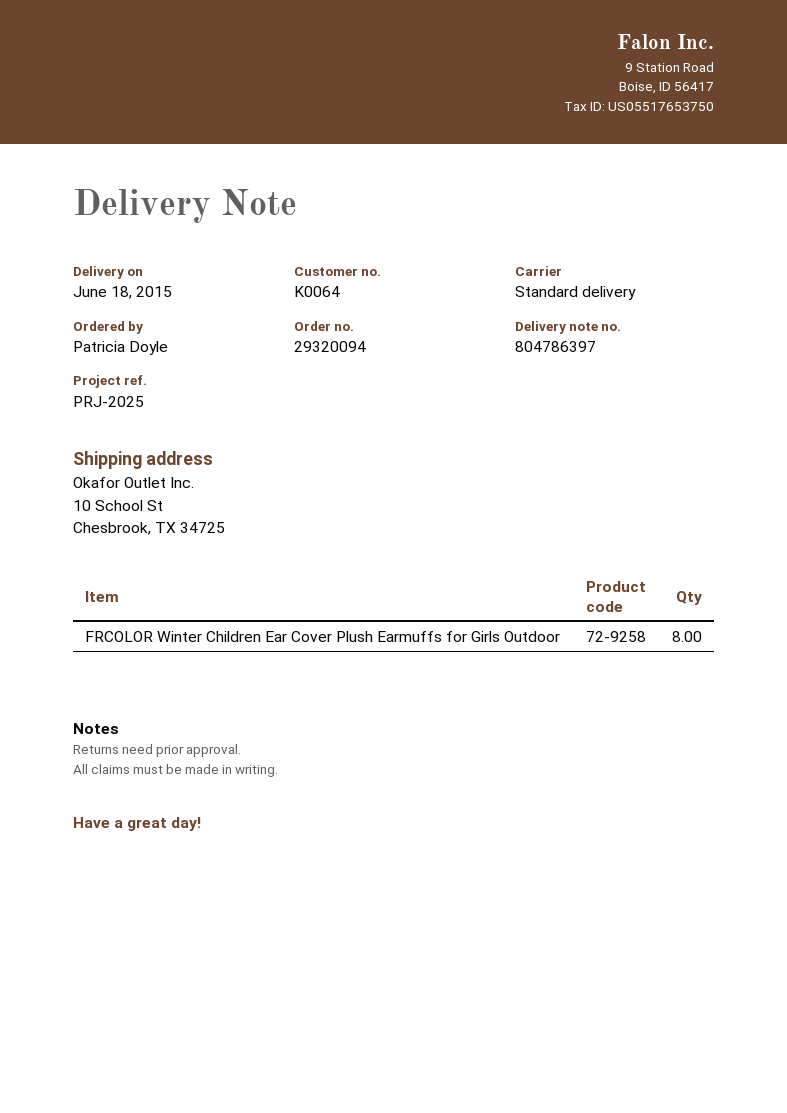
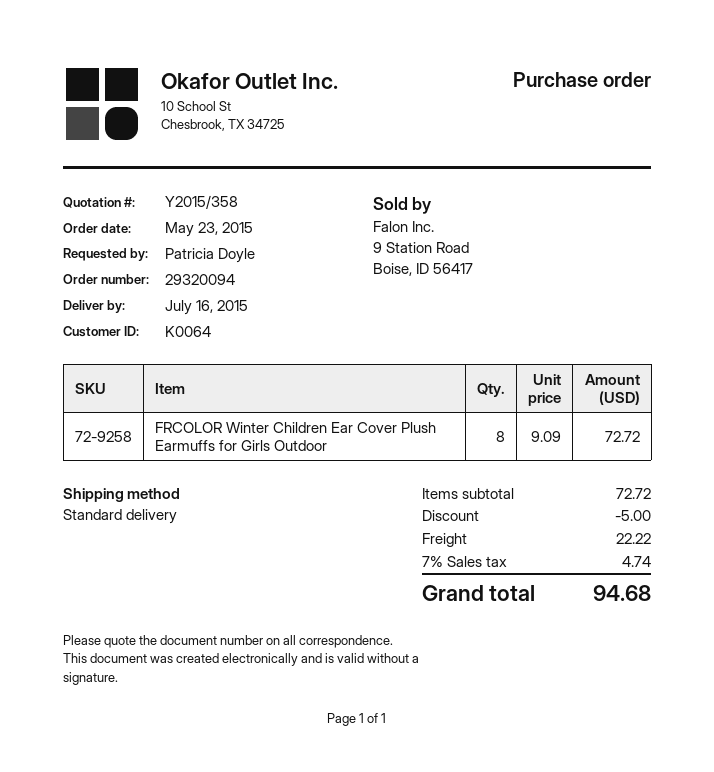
delivery date: 2015-06-18 -> 2015-07-16

